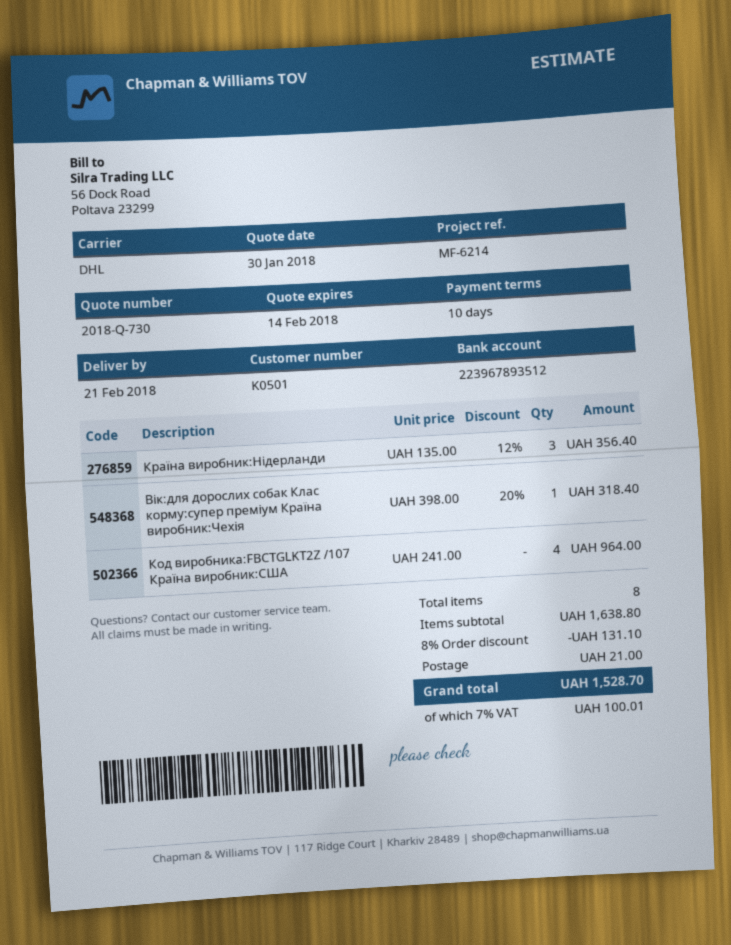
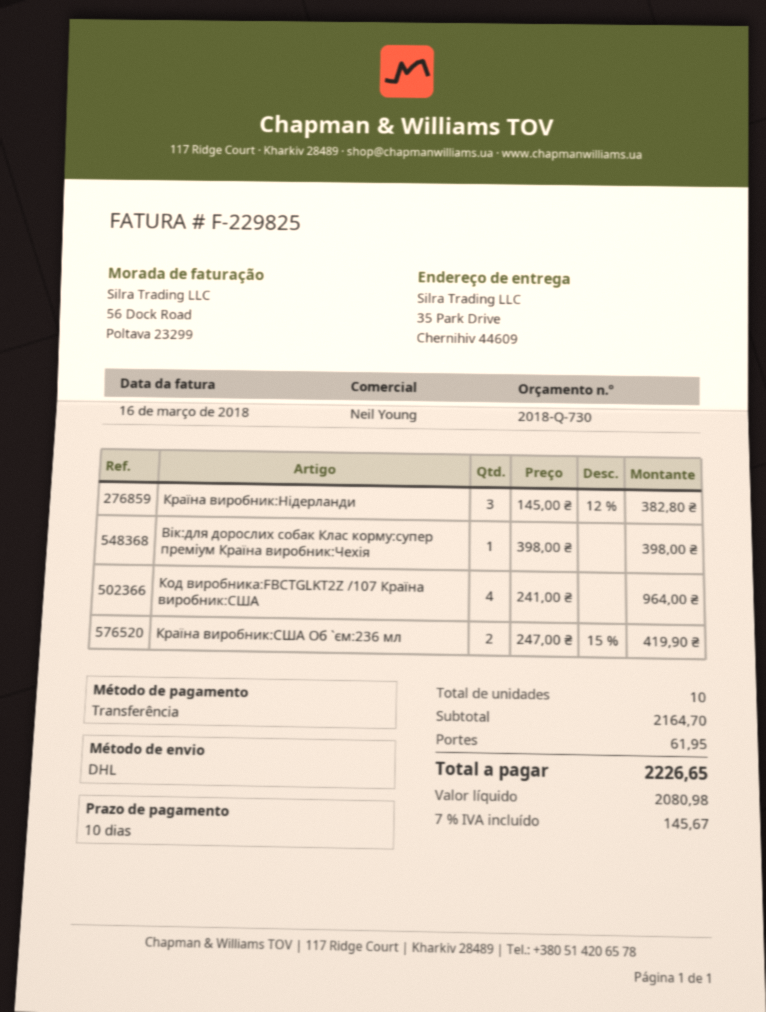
Країна виробник:Нідерланди: 3 x 135.00 - 12% = 356.40 -> 3 x 145.00 - 12% = 382.80
Вік:для дорослих собак Клас корму:супер преміум Країна виробник:Чехія: 1 x 398.00 - 20% = 318.40 -> 1 x 398.00 = 398.00
Країна виробник:США Об `єм:236 мл: none -> 2 x 247.00 - 15% = 419.90
total quantity: 8 -> 10
subtotal: 1638.80 -> 2164.70
discount: 8% = 131.10 -> none
shipping: 21.00 -> 61.95
tax: 7% = 100.01 -> 7% = 145.67
total: 1528.70 -> 2226.65

